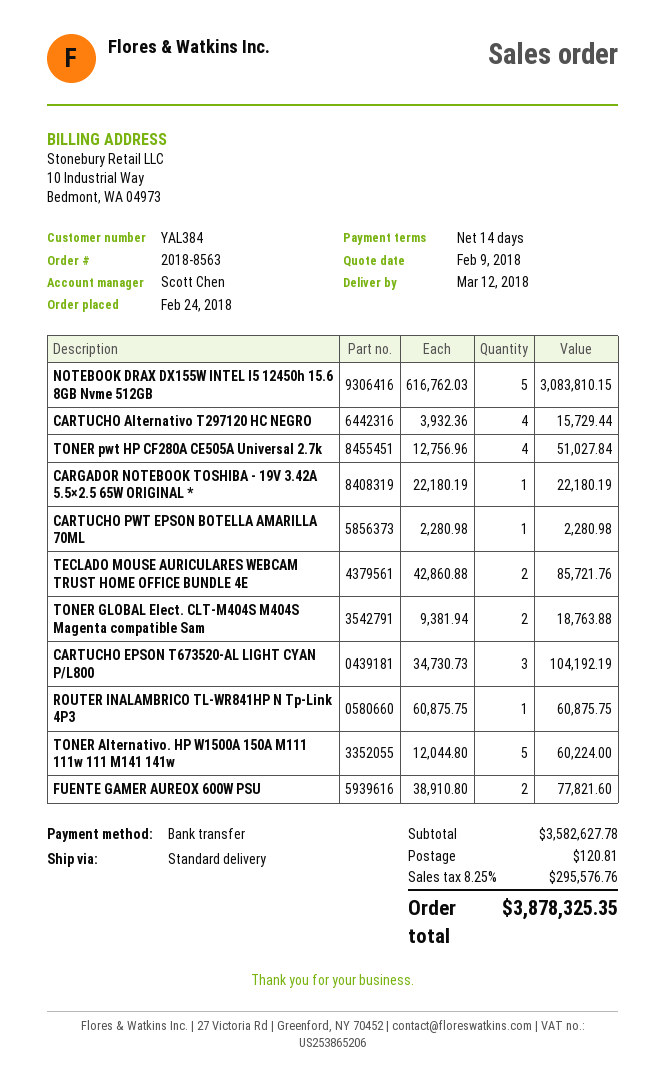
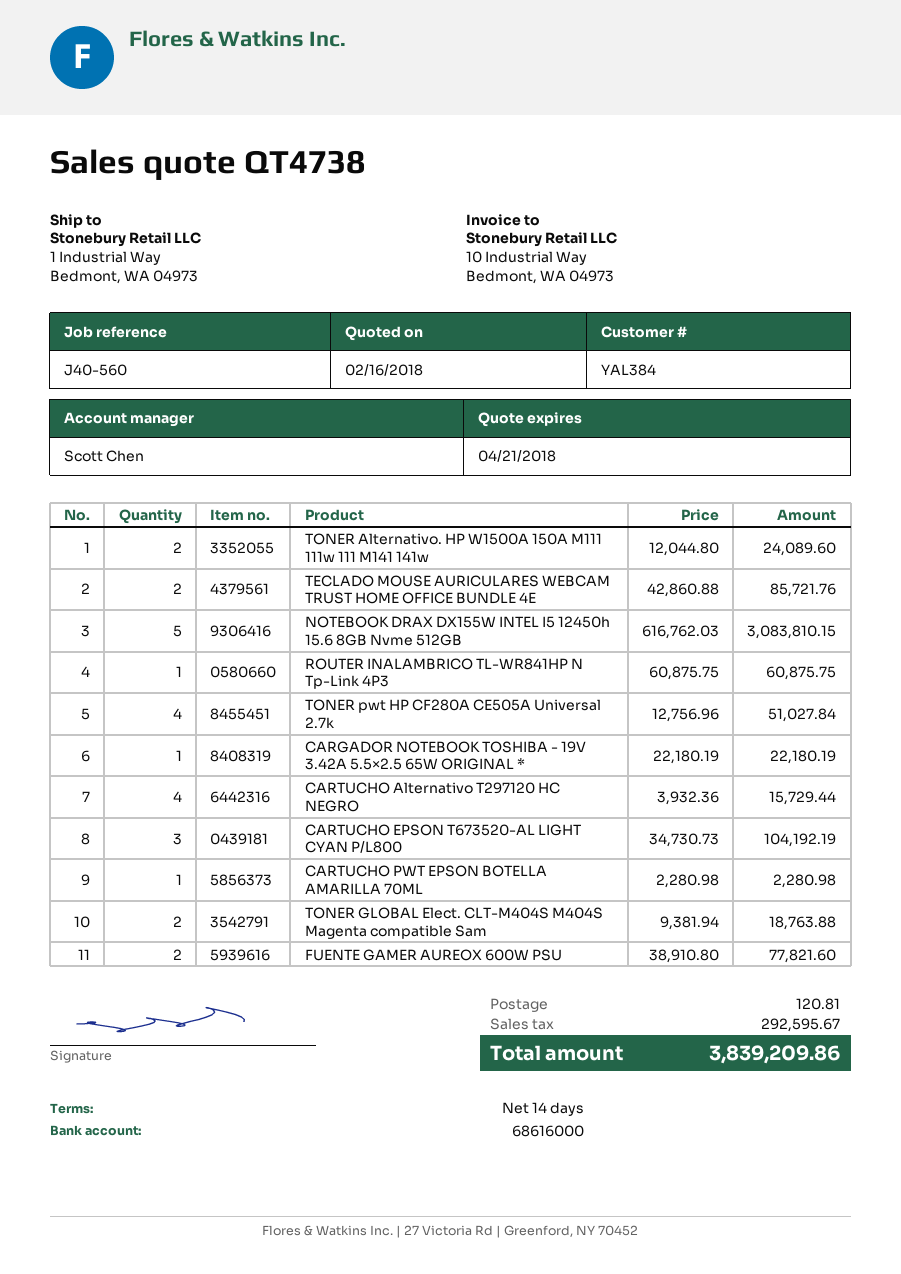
quote date: 2018-02-09 -> 2018-02-16
TONER Alternativo. HP W1500A 150A M111 111w 111 M141 141w: 5 x 12044.80 = 60224.00 -> 2 x 12044.80 = 24089.60
tax: 295576.76 -> 292595.67
total: 3878325.35 -> 3839209.86

